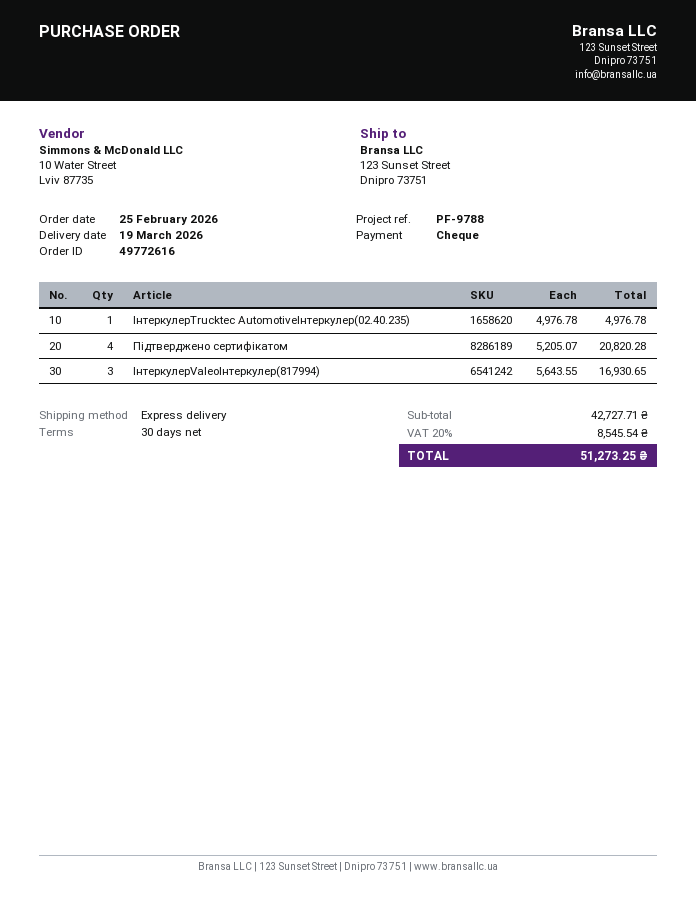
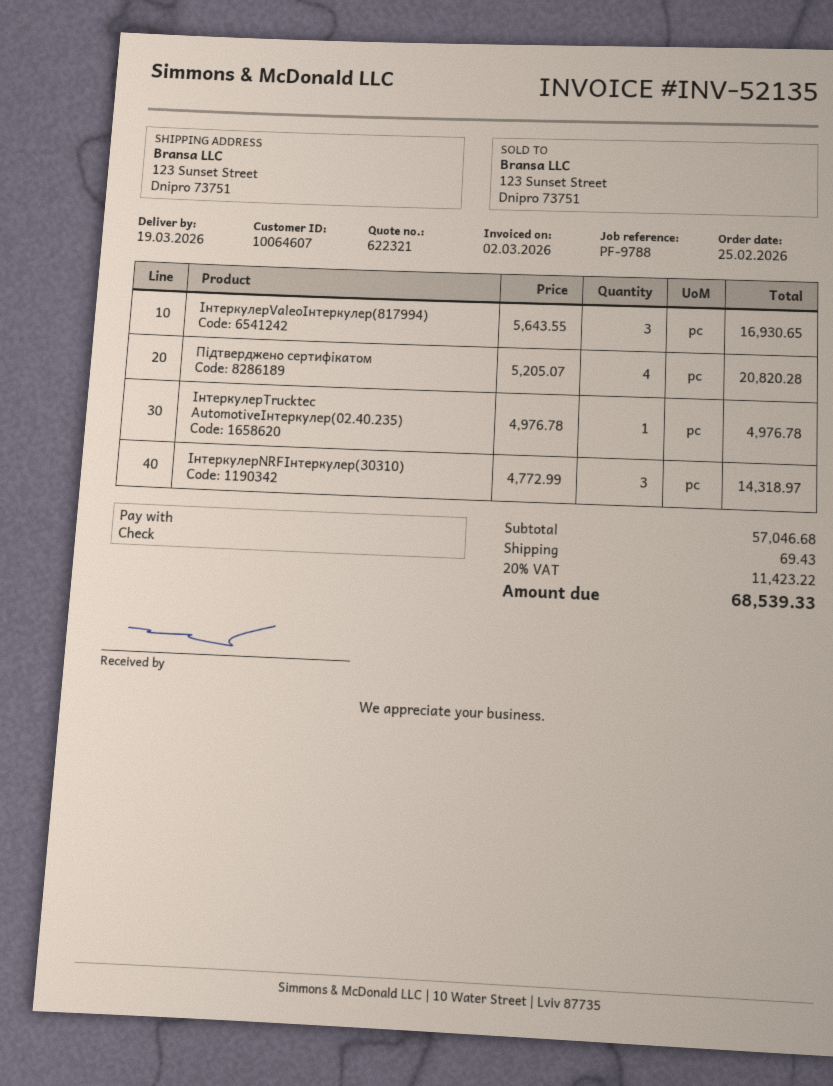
ІнтеркулерNRFІнтеркулер(30310): none -> 3 x 4772.99 = 14318.97
subtotal: 42727.71 -> 57046.68
shipping: none -> 69.43
tax: 20% = 8545.54 -> 20% = 11423.22
total: 51273.25 -> 68539.33

